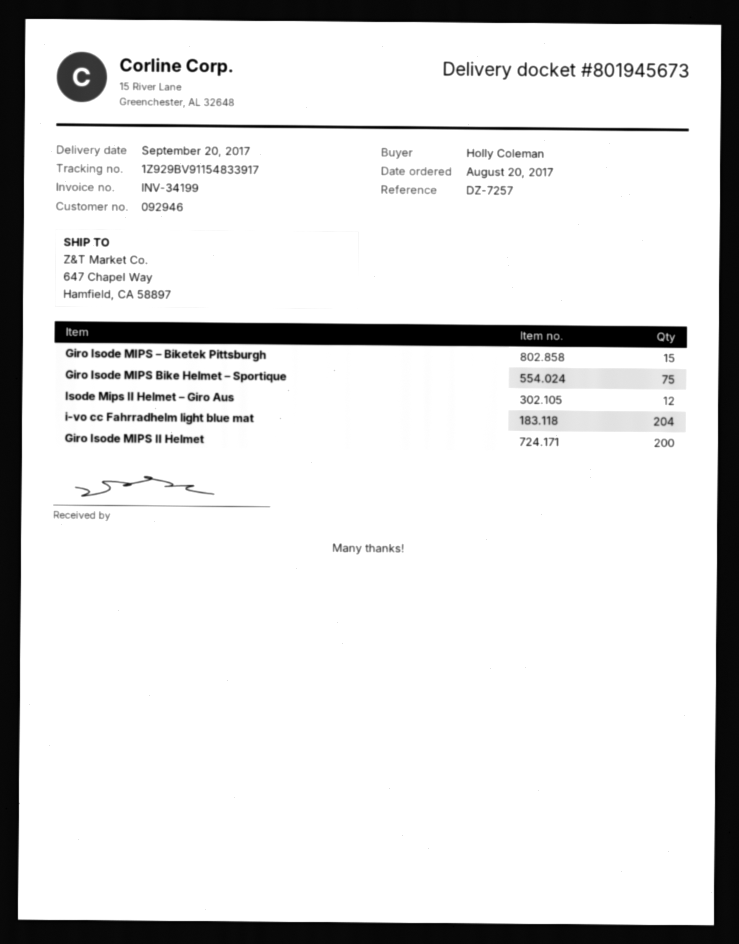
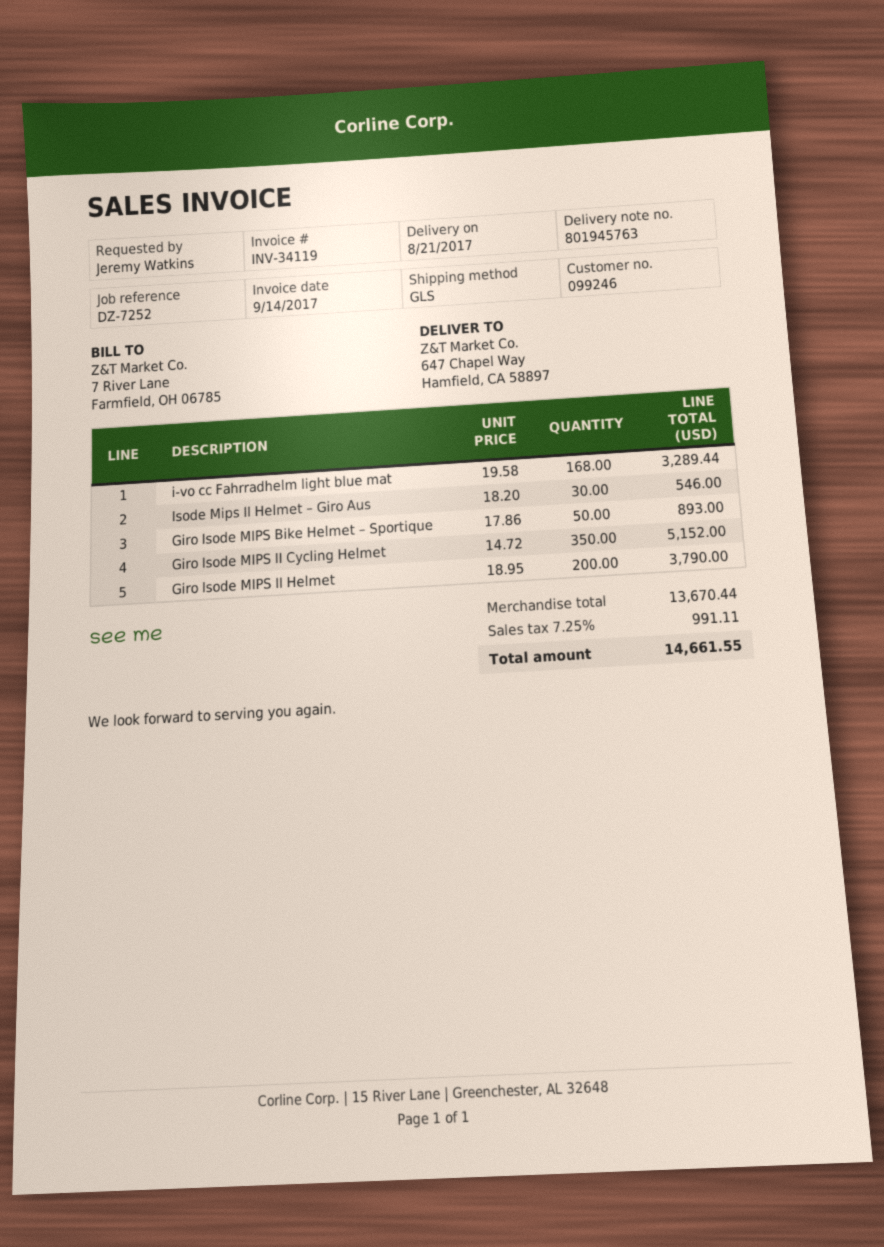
delivery note number: 801945673 -> 801945763
delivery date: 2017-09-20 -> 2017-08-21
invoice number: INV-34199 -> INV-34119
customer number: 092946 -> 099246
reference: DZ-7257 -> DZ-7252
ordered by: Holly Coleman -> Jeremy Watkins
Giro Isode MIPS – Biketek Pittsburgh: 15 -> none
Giro Isode MIPS Bike Helmet – Sportique: 75 -> 50
Isode Mips II Helmet – Giro Aus: 12 -> 30
i-vo cc Fahrradhelm light blue mat: 204 -> 168
Giro Isode MIPS II Cycling Helmet: none -> 350

